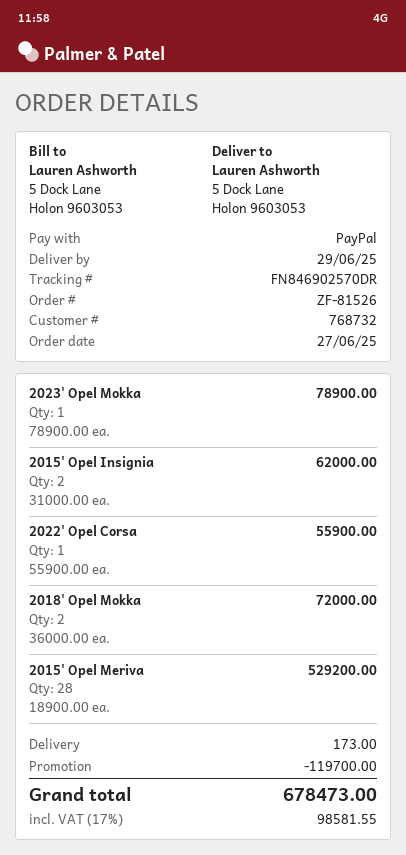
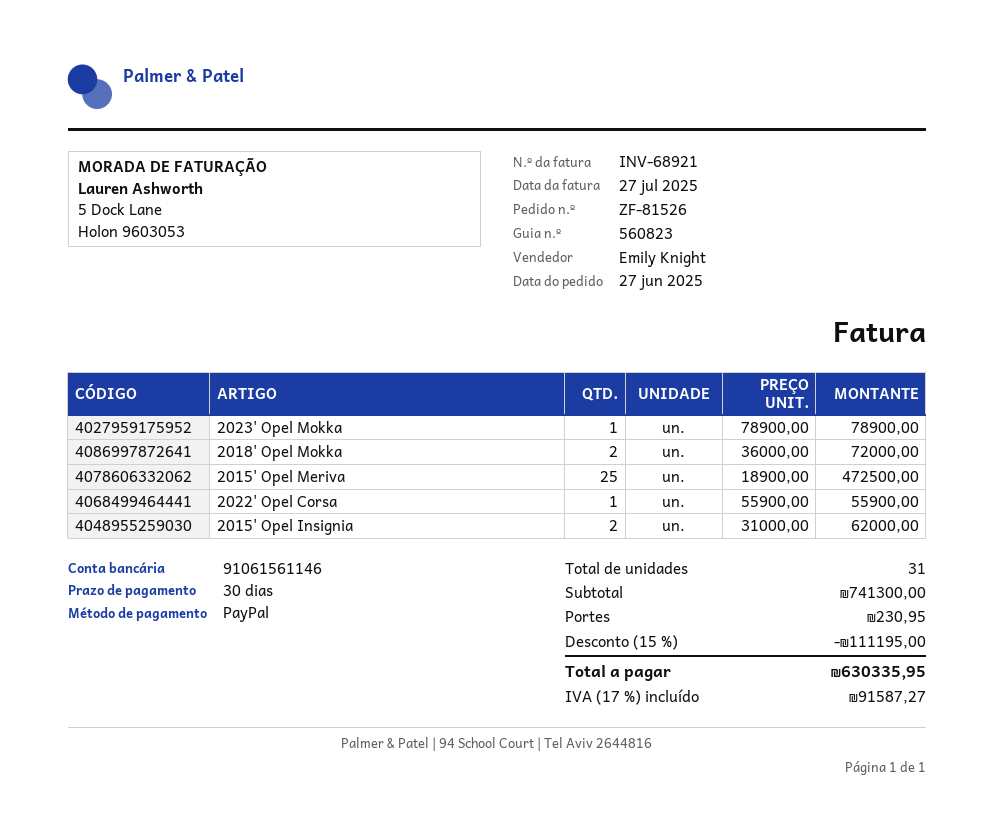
2015' Opel Meriva: 28 x 18900.00 = 529200.00 -> 25 x 18900.00 = 472500.00
discount: 119700.00 -> 111195.00
shipping: 173.00 -> 230.95
tax: 17% = 98581.55 -> 17% = 91587.27
total: 678473.00 -> 630335.95

